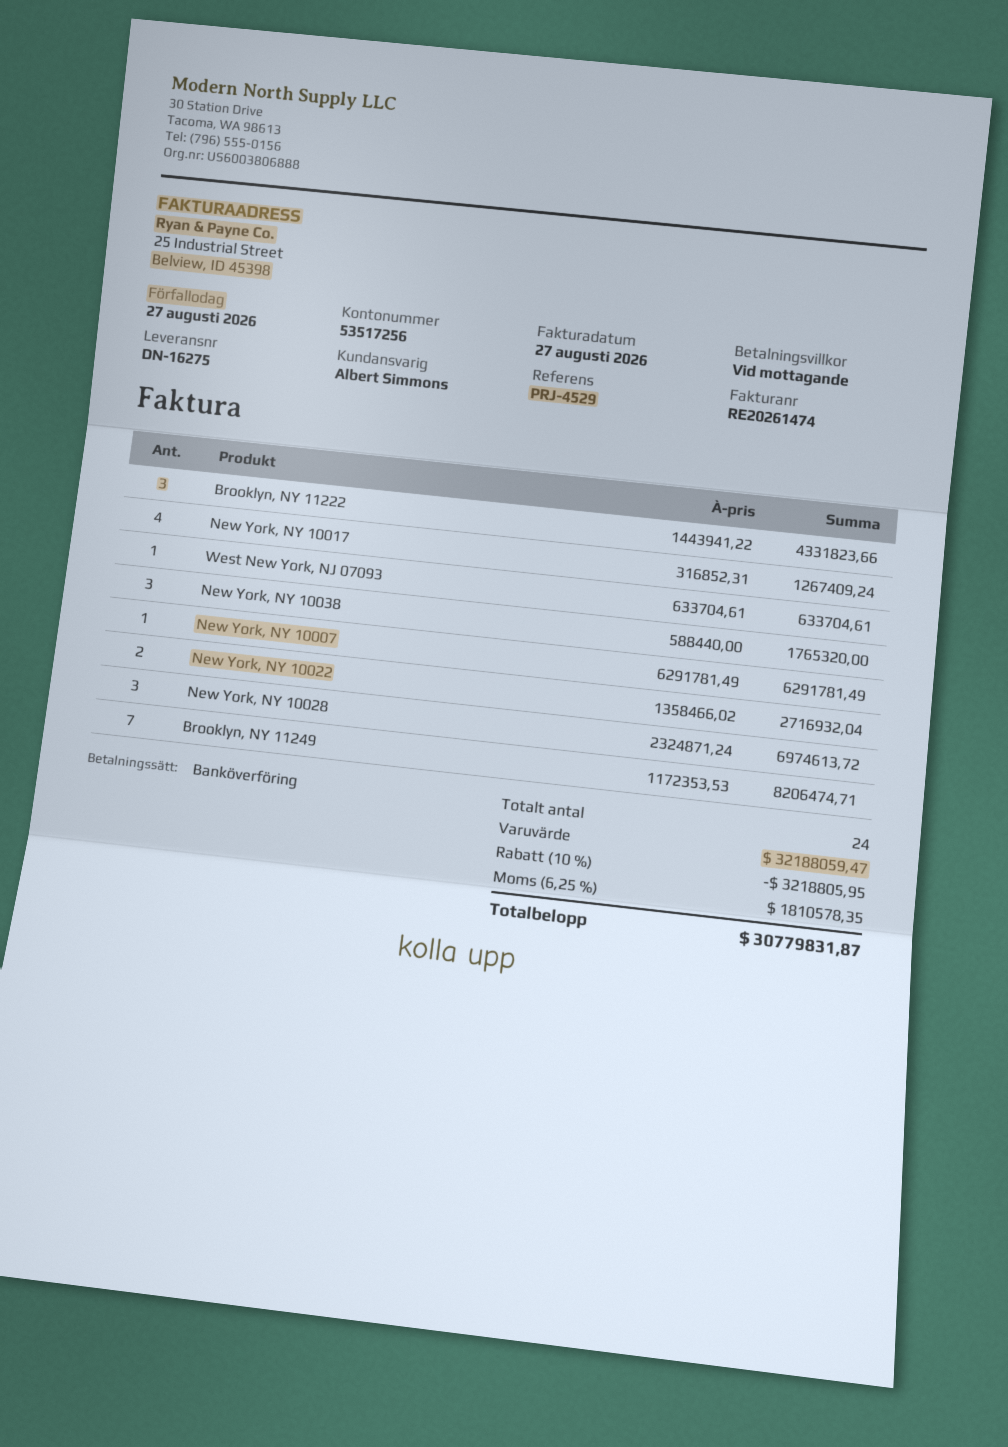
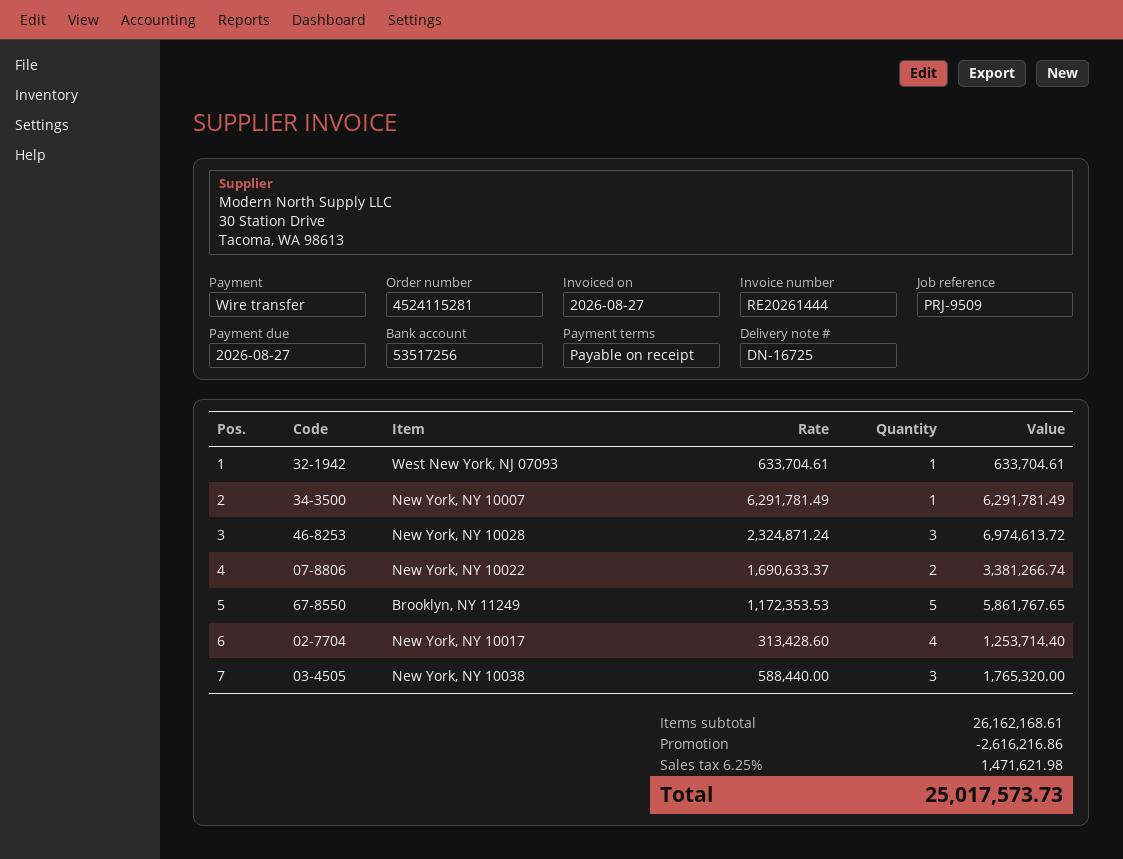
delivery note number: DN-16275 -> DN-16725
invoice number: RE20261474 -> RE20261444
reference: PRJ-4529 -> PRJ-9509
Brooklyn, NY 11222: 3 x 1443941.22 = 4331823.66 -> none
New York, NY 10017: 4 x 316852.31 = 1267409.24 -> 4 x 313428.60 = 1253714.40
New York, NY 10022: 2 x 1358466.02 = 2716932.04 -> 2 x 1690633.37 = 3381266.74
Brooklyn, NY 11249: 7 x 1172353.53 = 8206474.71 -> 5 x 1172353.53 = 5861767.65
subtotal: 32188059.47 -> 26162168.61
discount: 3218805.95 -> 2616216.86
tax: 6.25% = 1810578.35 -> 6.25% = 1471621.98
total: 30779831.87 -> 25017573.73

